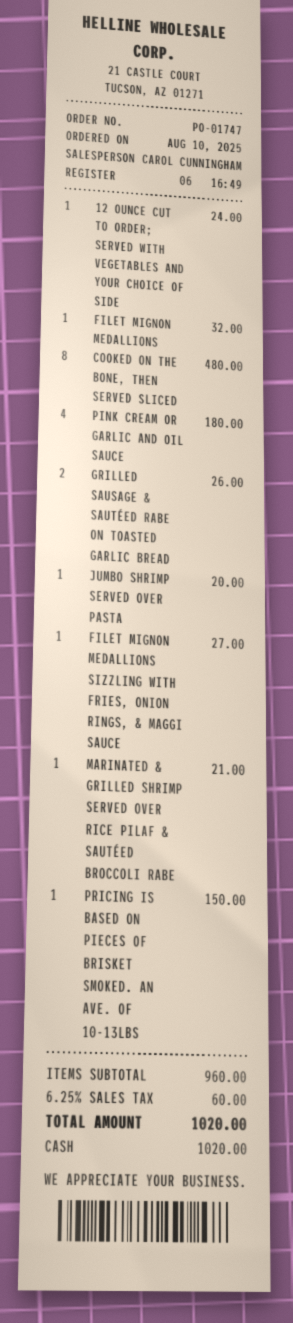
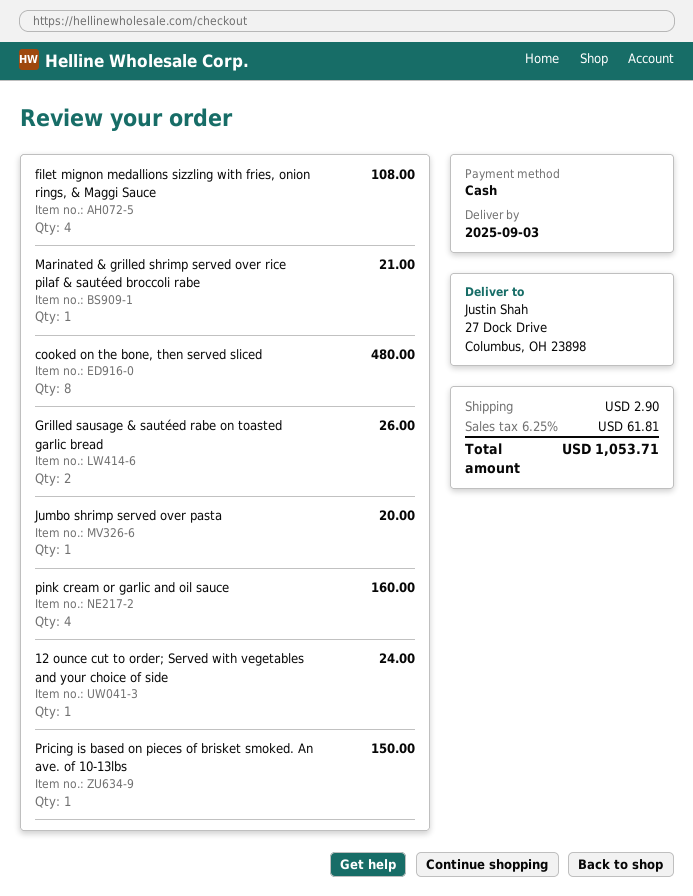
FILET MIGNON MEDALLIONS: 1 for 32.00 -> none
PINK CREAM OR GARLIC AND OIL SAUCE: 4 for 180.00 -> 4 for 160.00
FILET MIGNON MEDALLIONS SIZZLING WITH FRIES, ONION RINGS, & MAGGI SAUCE: 1 for 27.00 -> 4 for 108.00
shipping: none -> 2.90
tax: 6.25% = 60.00 -> 6.25% = 61.81
total: 1020.00 -> 1053.71

